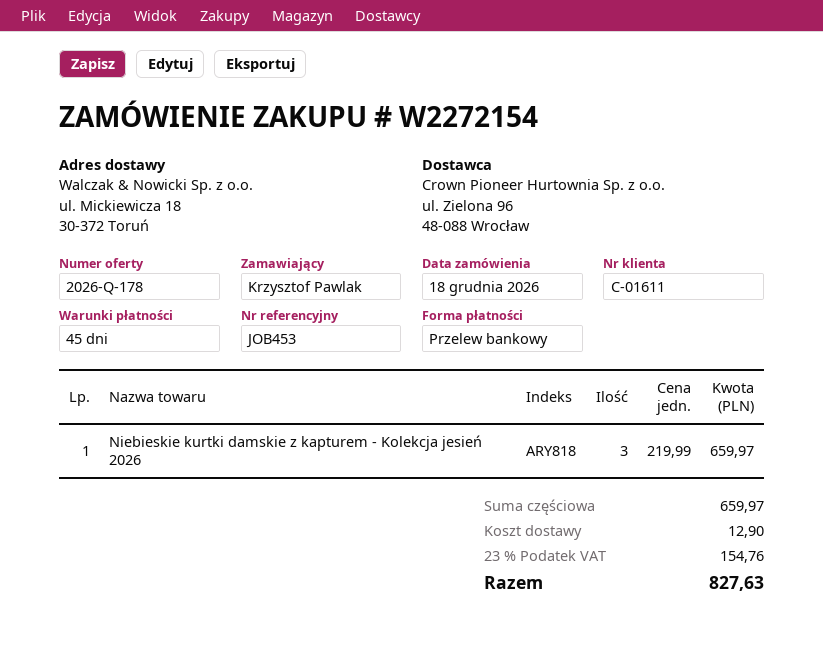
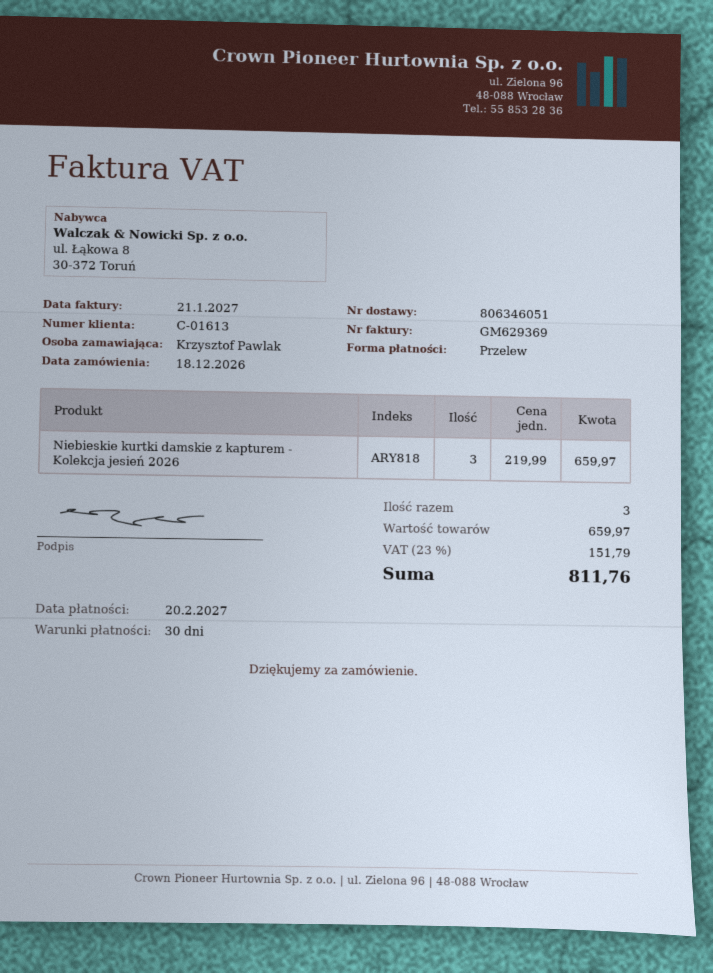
payment terms: 45 days -> 30 days
customer number: C-01611 -> C-01613
shipping: 12.90 -> none
tax: 23% = 154.76 -> 23% = 151.79
total: 827.63 -> 811.76

